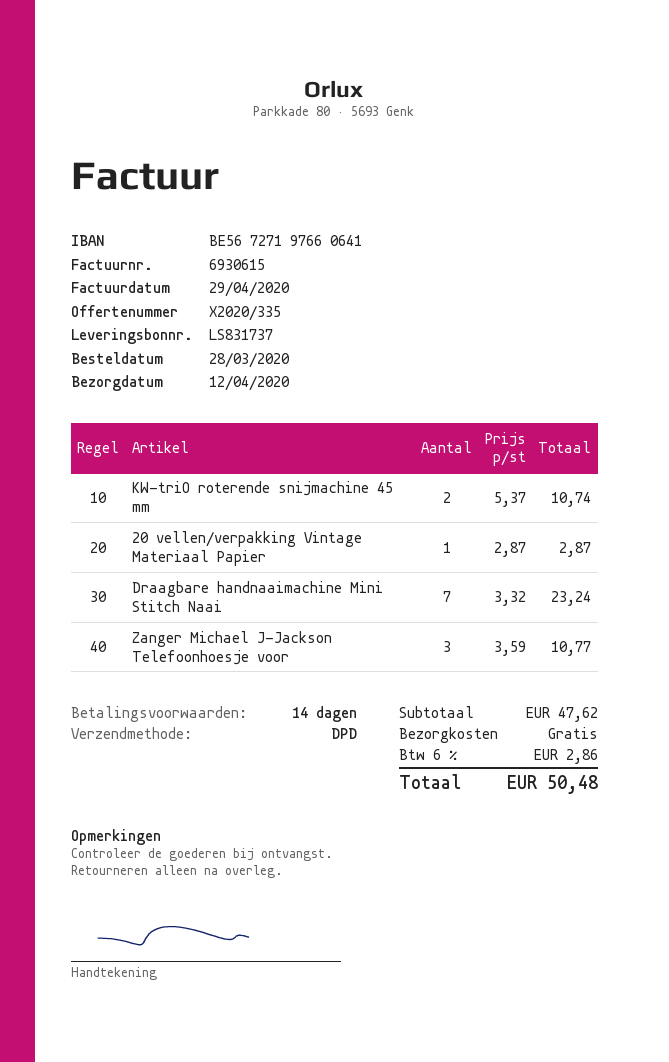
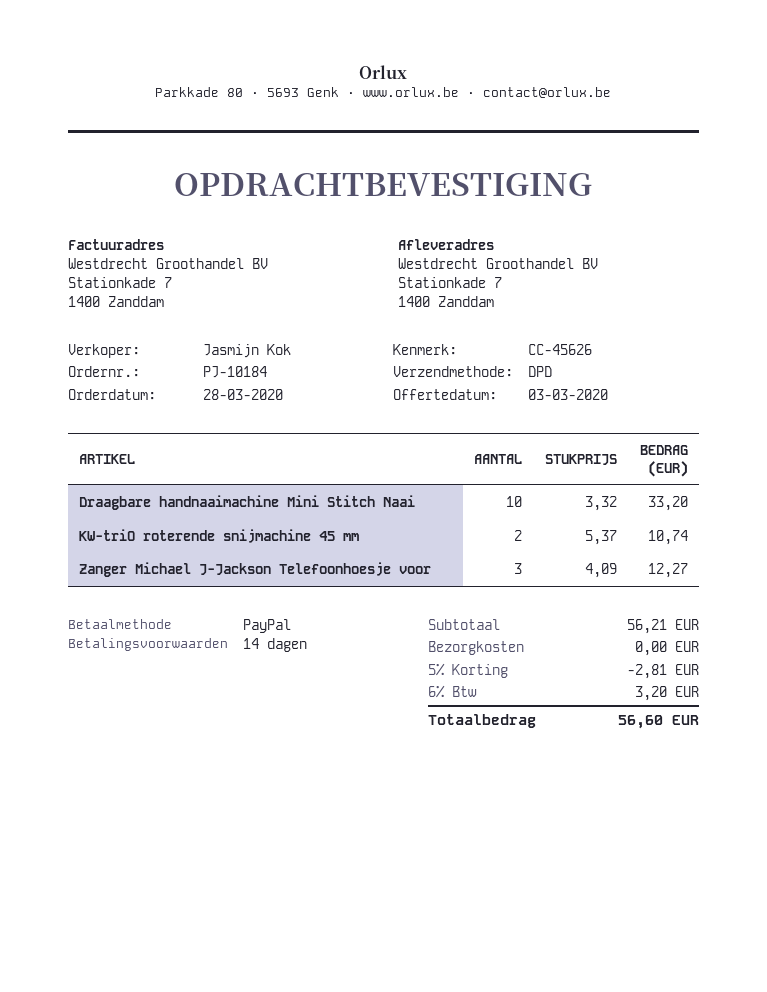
20 vellen/verpakking Vintage Materiaal Papier: 1 x 2.87 = 2.87 -> none
Draagbare handnaaimachine Mini Stitch Naai: 7 x 3.32 = 23.24 -> 10 x 3.32 = 33.20
Zanger Michael J-Jackson Telefoonhoesje voor: 3 x 3.59 = 10.77 -> 3 x 4.09 = 12.27
subtotal: 47.62 -> 56.21
discount: none -> 5% = 2.81
tax: 6% = 2.86 -> 6% = 3.20
total: 50.48 -> 56.60

